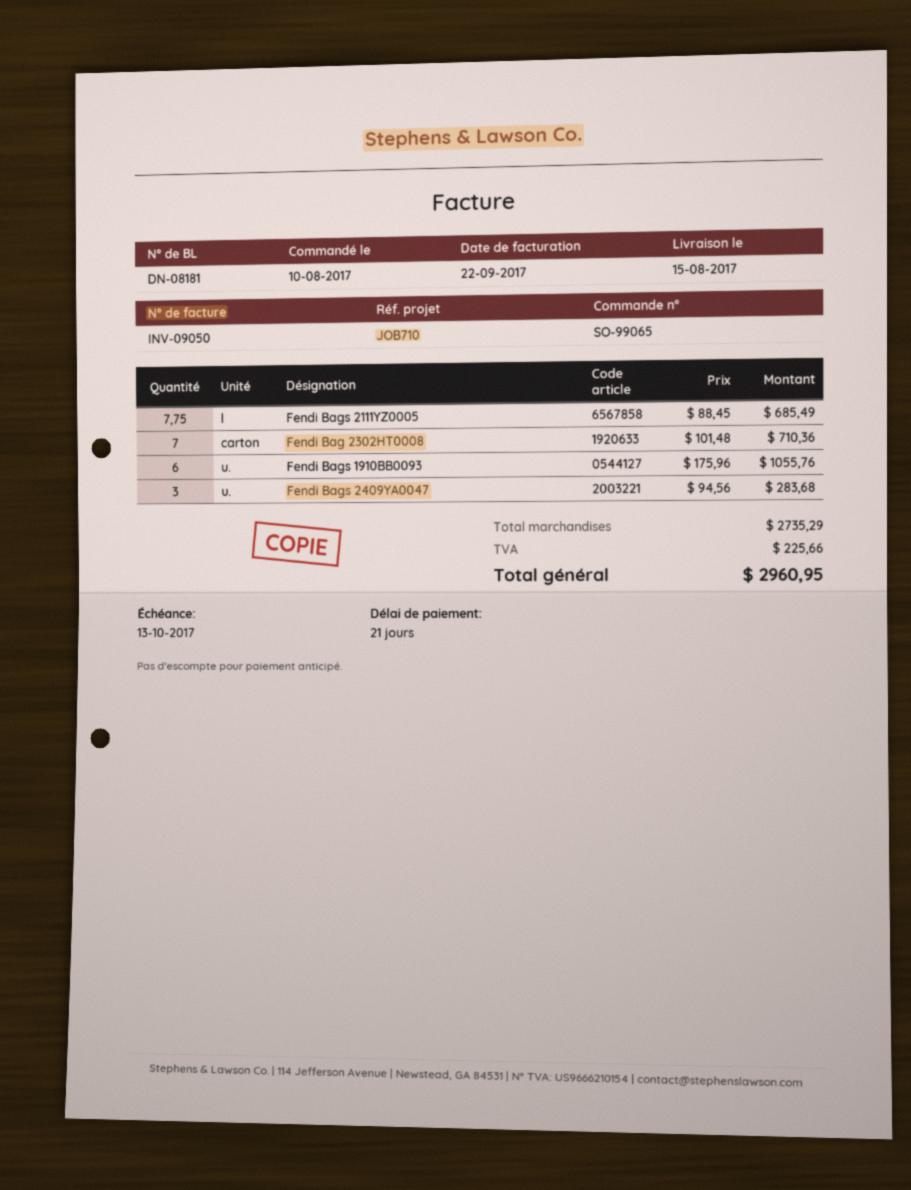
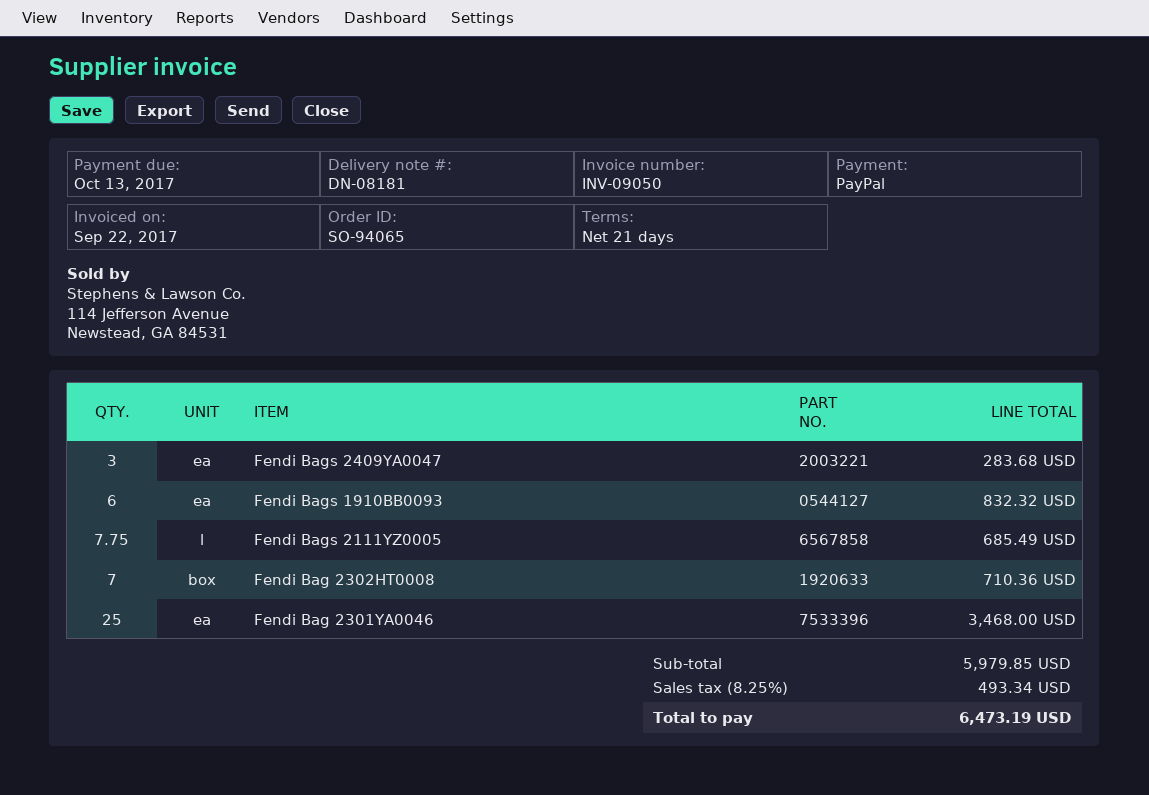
order number: SO-99065 -> SO-94065
Fendi Bags 1910BB0093: 6 for 1055.76 -> 6 for 832.32
Fendi Bag 2301YA0046: none -> 25 for 3468.00
subtotal: 2735.29 -> 5979.85
tax: 225.66 -> 493.34
total: 2960.95 -> 6473.19

